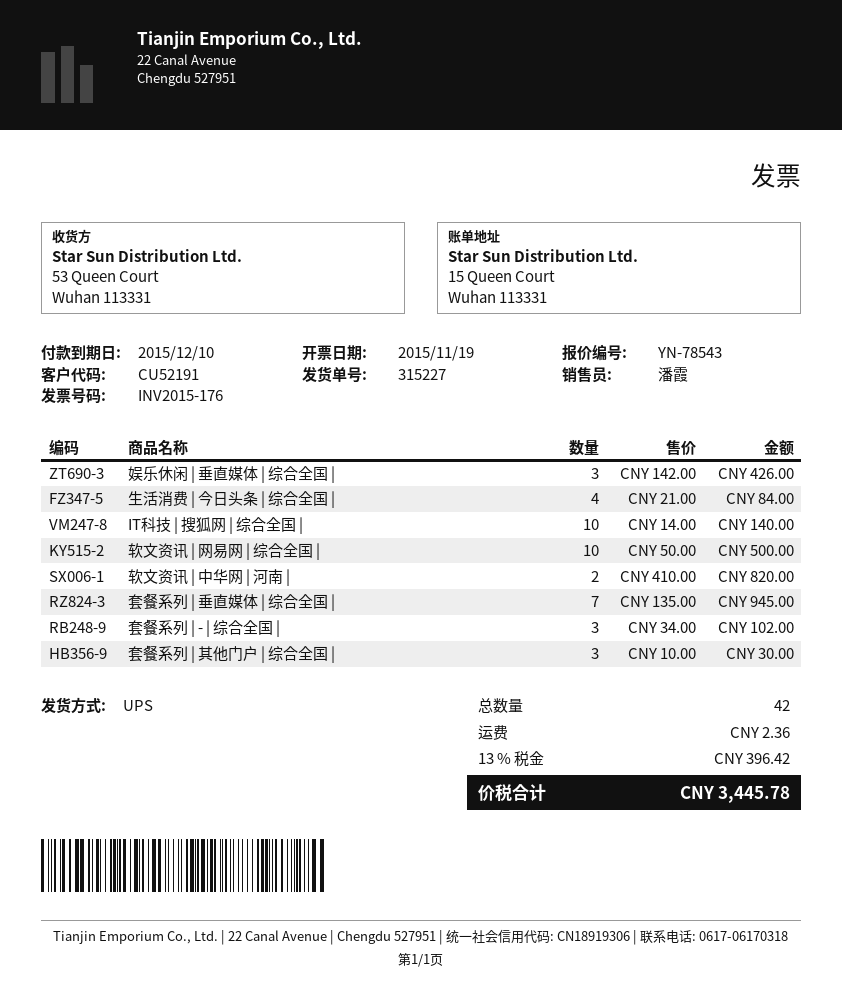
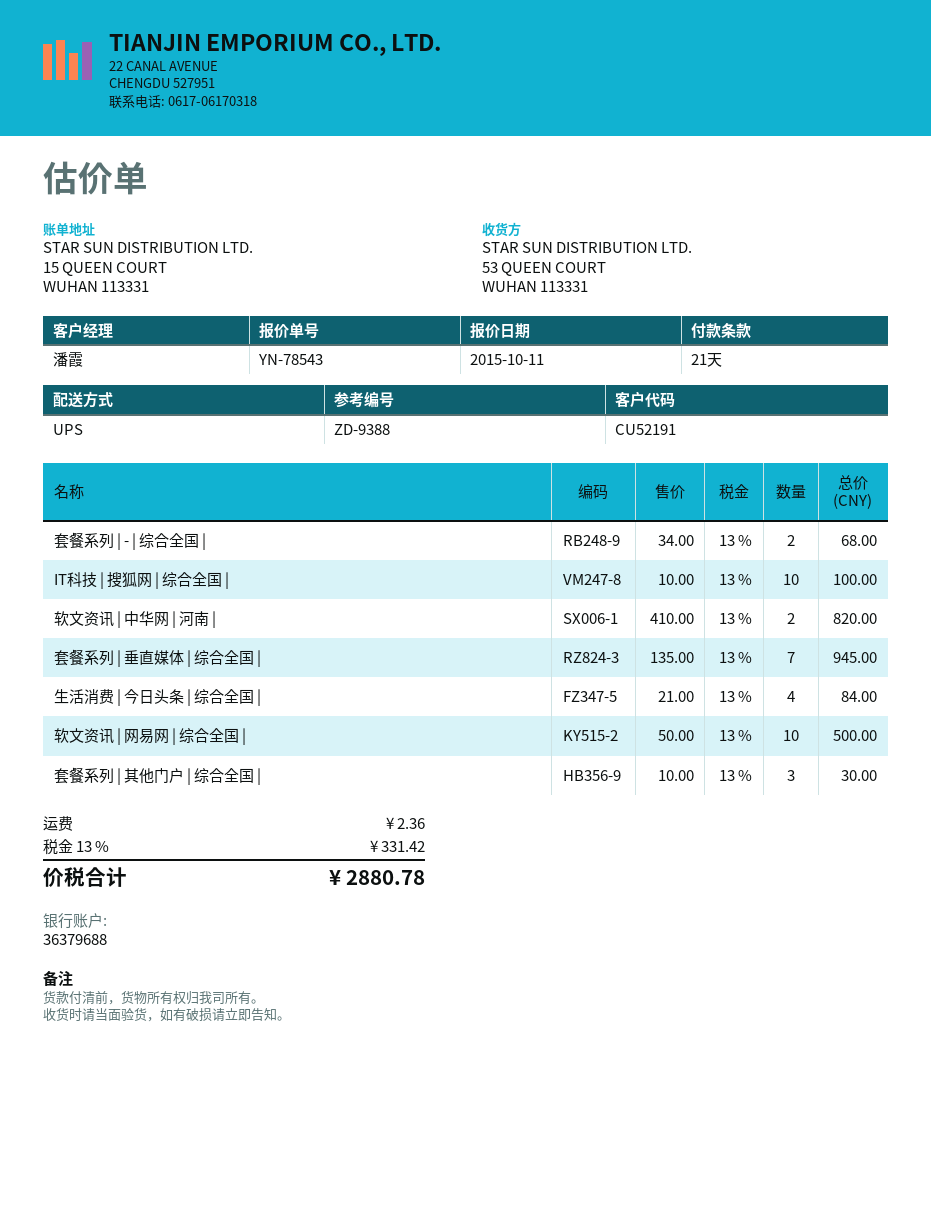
娱乐休闲 | 垂直媒体 | 综合全国 |: 3 x 142.00 = 426.00 -> none
IT科技 | 搜狐网 | 综合全国 |: 10 x 14.00 = 140.00 -> 10 x 10.00 = 100.00
套餐系列 | - | 综合全国 |: 3 x 34.00 = 102.00 -> 2 x 34.00 = 68.00
tax: 13% = 396.42 -> 13% = 331.42
total: 3445.78 -> 2880.78

